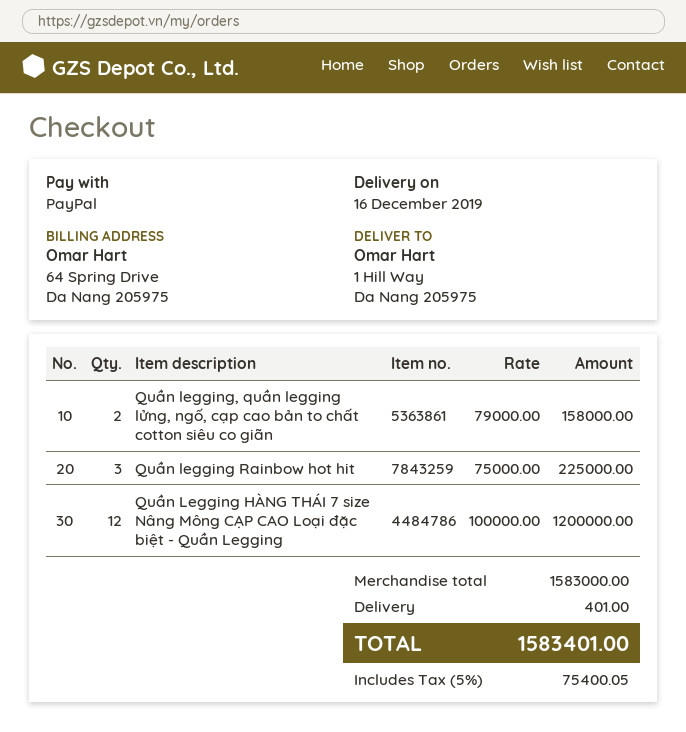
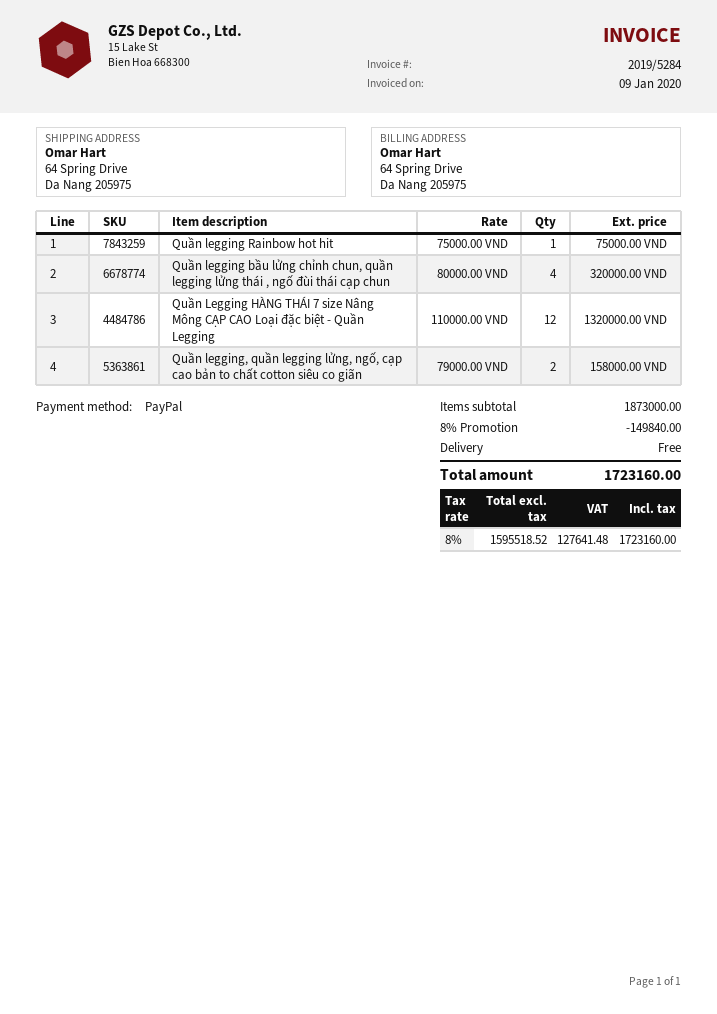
ship to: 1 Hill Way, Da Nang 205975 -> 64 Spring Drive, Da Nang 205975
Quần legging Rainbow hot hit: 3 x 75000.00 = 225000.00 -> 1 x 75000.00 = 75000.00
Quần Legging HÀNG THÁI 7 size Nâng Mông CẠP CAO Loại đặc biệt - Quần Legging: 12 x 100000.00 = 1200000.00 -> 12 x 110000.00 = 1320000.00
Quần legging bầu lửng chỉnh chun, quần legging lửng thái , ngố đùi thái cạp chun: none -> 4 x 80000.00 = 320000.00
subtotal: 1583000.00 -> 1873000.00
discount: none -> 8% = 149840.00
shipping: 401.00 -> 0.00
tax: 5% = 75400.05 -> 8% = 127641.48
total: 1583401.00 -> 1723160.00

